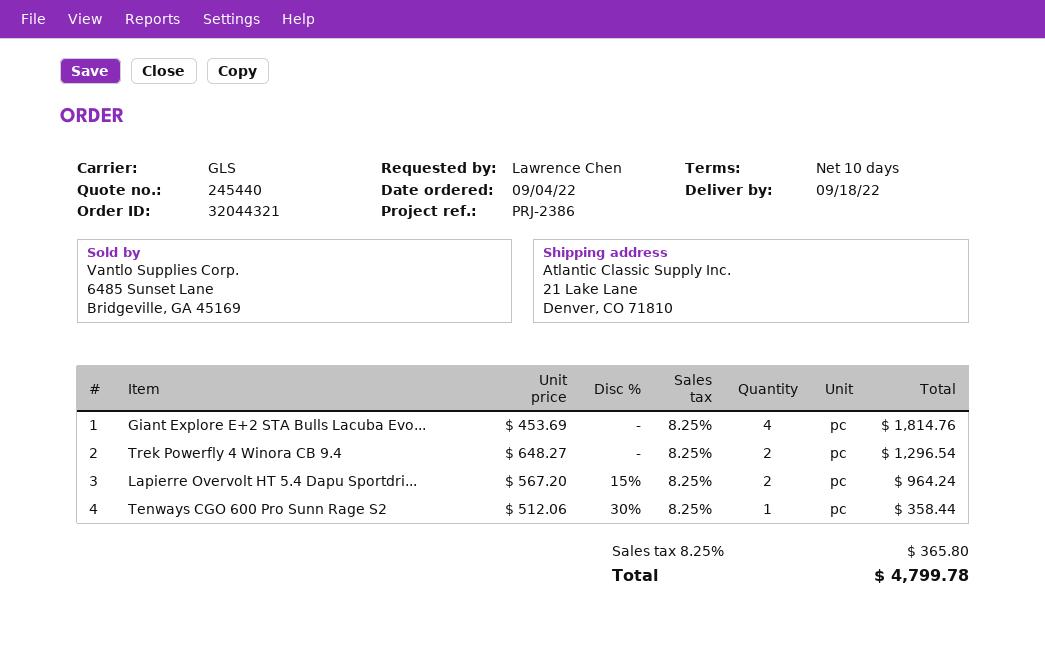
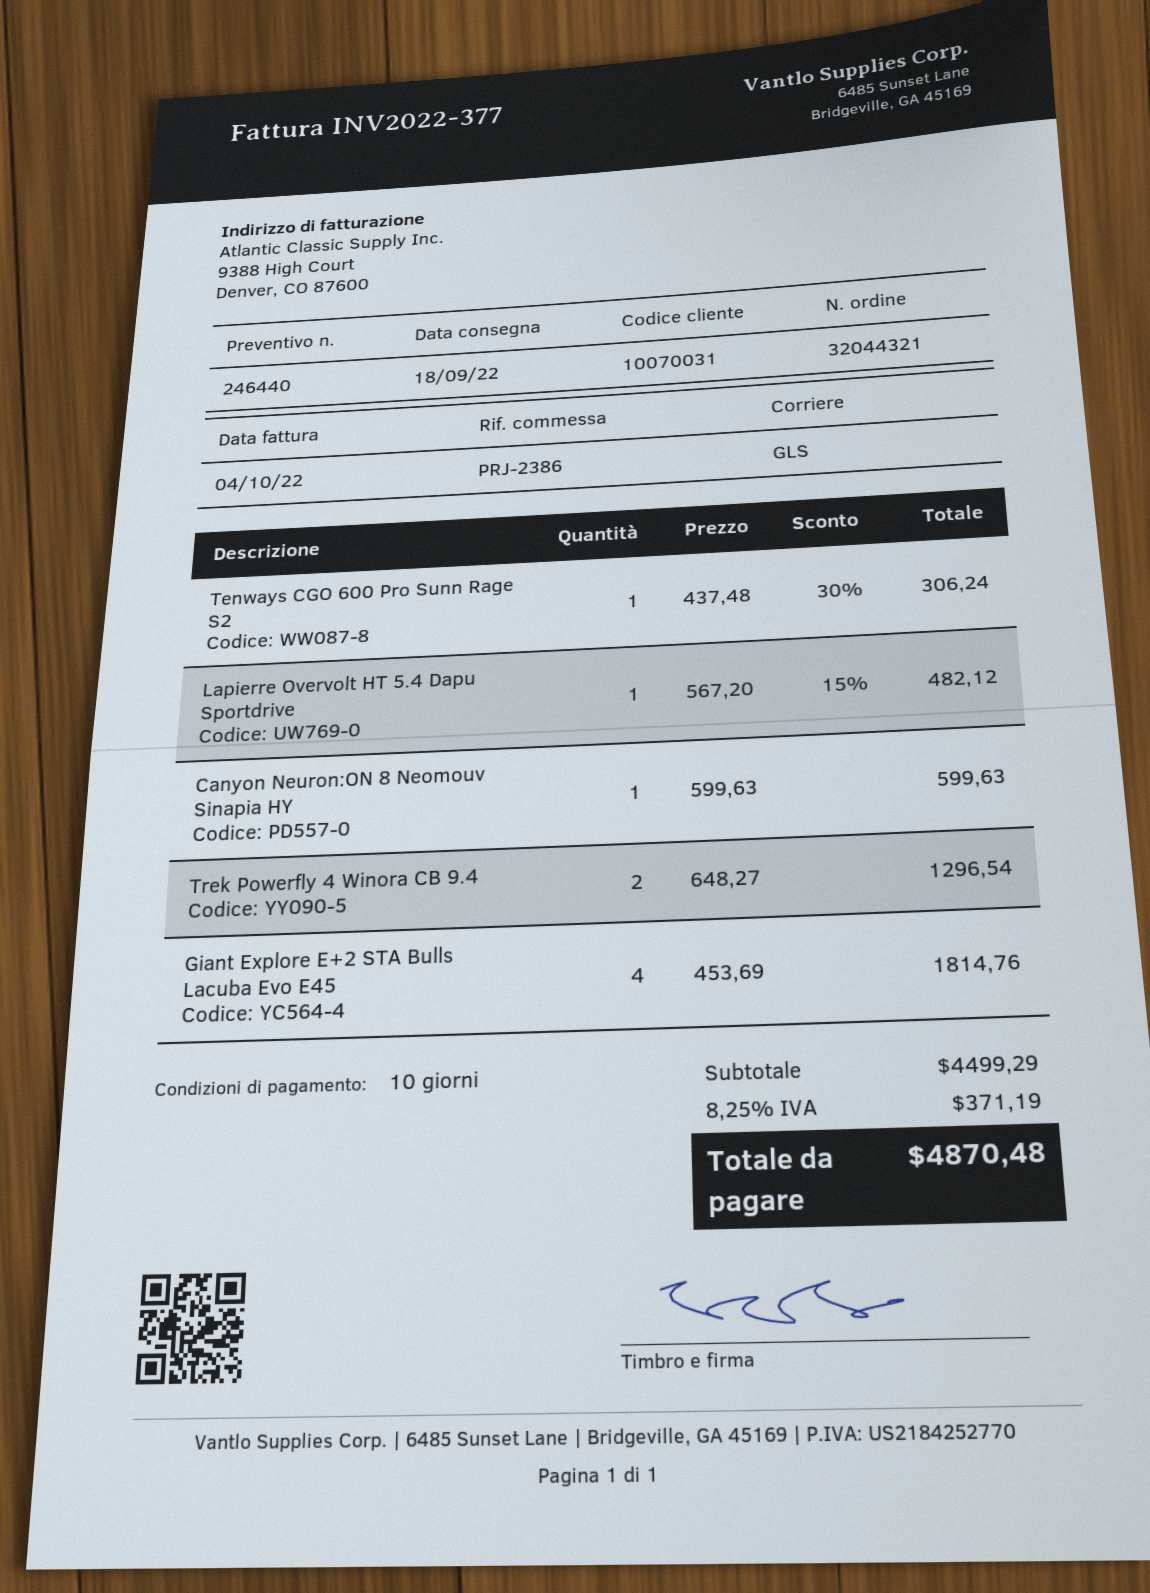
quote number: 245440 -> 246440
Lapierre Overvolt HT 5.4 Dapu Sportdri...: 2 x 567.20 - 15% = 964.24 -> 1 x 567.20 - 15% = 482.12
Tenways CGO 600 Pro Sunn Rage S2: 1 x 512.06 - 30% = 358.44 -> 1 x 437.48 - 30% = 306.24
Canyon Neuron:ON 8 Neomouv Sinapia HY: none -> 1 x 599.63 = 599.63
tax: 8.25% = 365.80 -> 8.25% = 371.19
total: 4799.78 -> 4870.48

